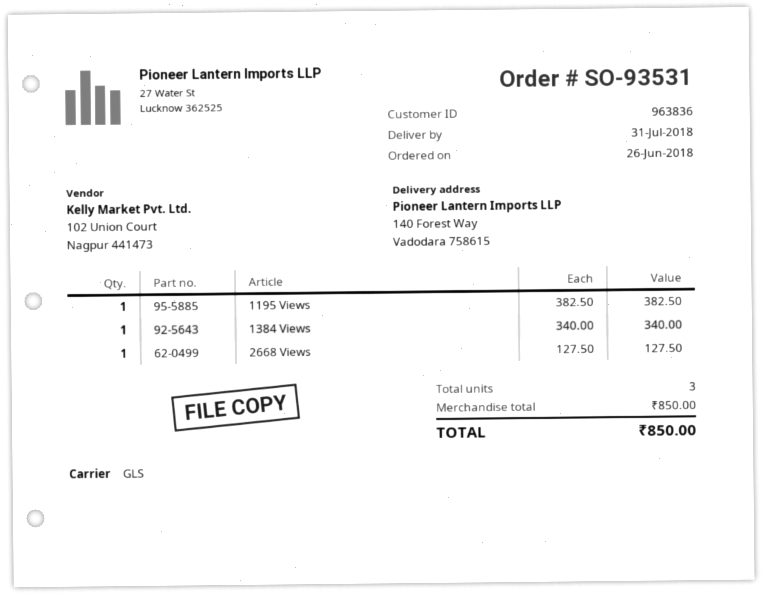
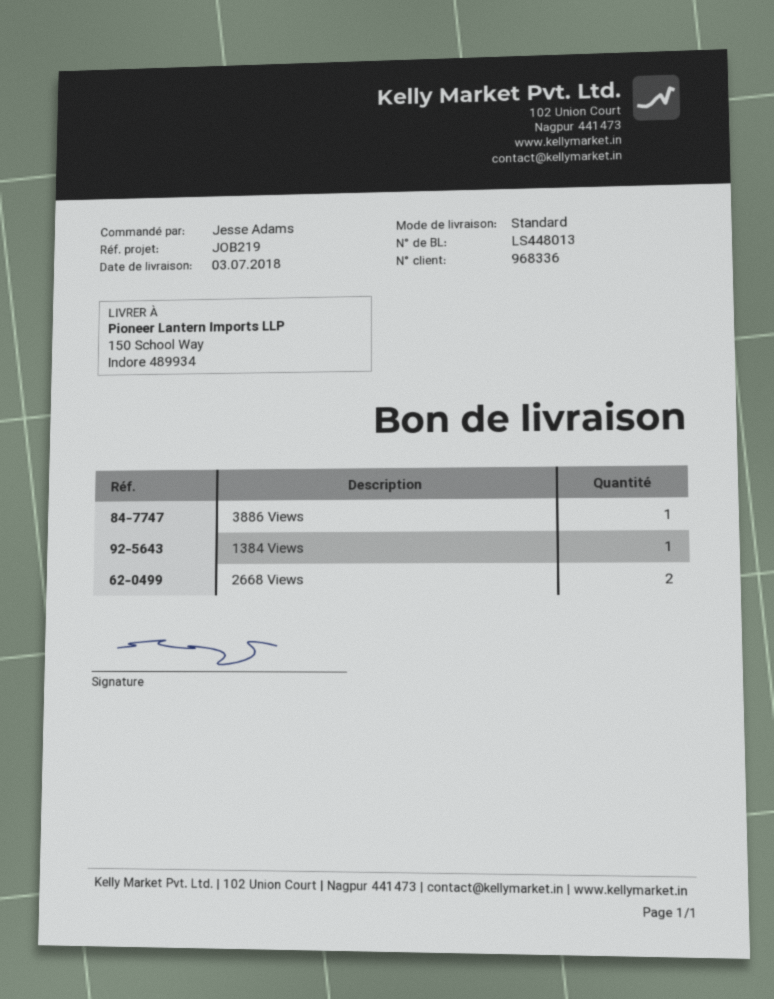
delivery date: 2018-07-31 -> 2018-07-03
customer number: 963836 -> 968336
shipping method: GLS -> standard
ship to: 140 Forest Way, Vadodara 758615 -> 150 School Way, Indore 489934
1195 Views: 1 -> none
2668 Views: 1 -> 2
3886 Views: none -> 1

